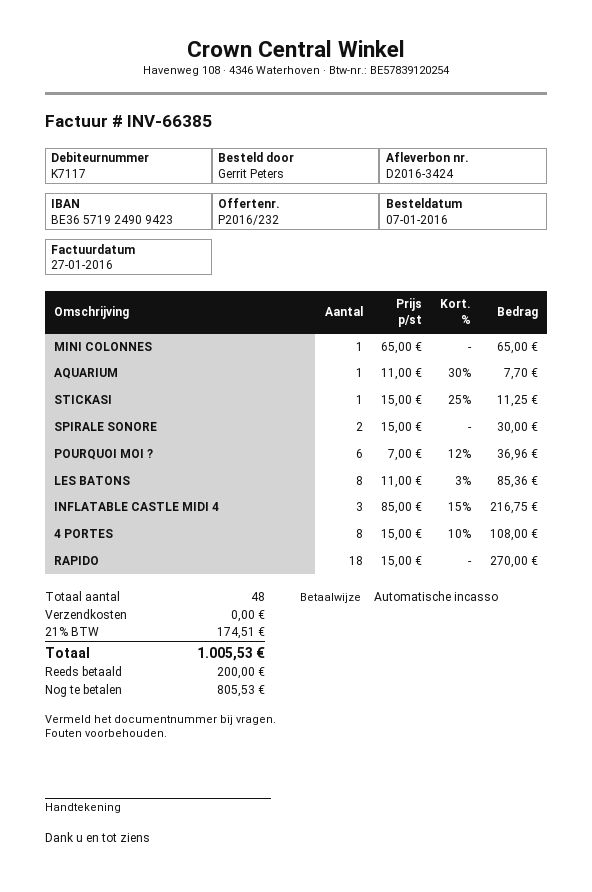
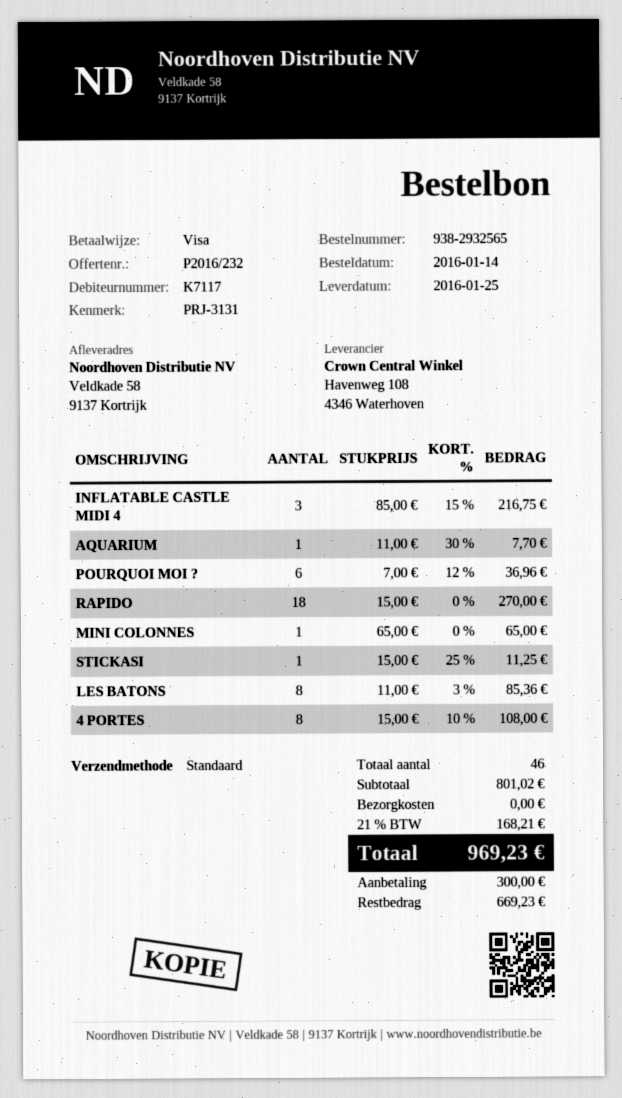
order date: 2016-01-07 -> 2016-01-14
payment method: direct debit -> Visa
SPIRALE SONORE: 2 x 15.00 = 30.00 -> none
total quantity: 48 -> 46
tax: 21% = 174.51 -> 21% = 168.21
total: 1005.53 -> 969.23
deposit: 200.00 -> 300.00
balance: 805.53 -> 669.23

